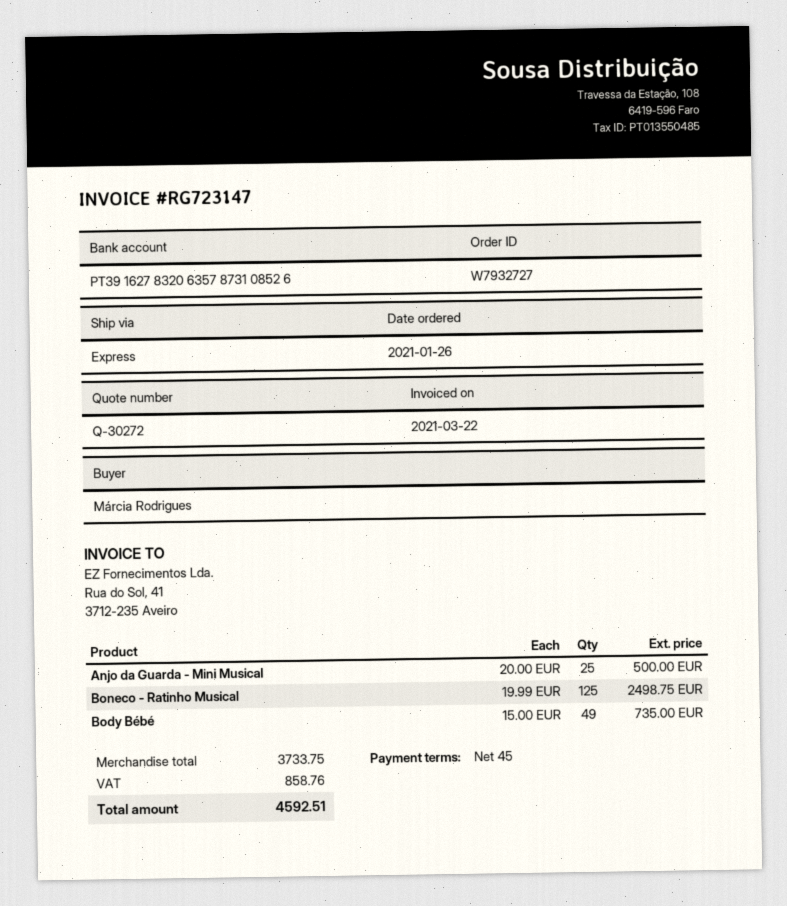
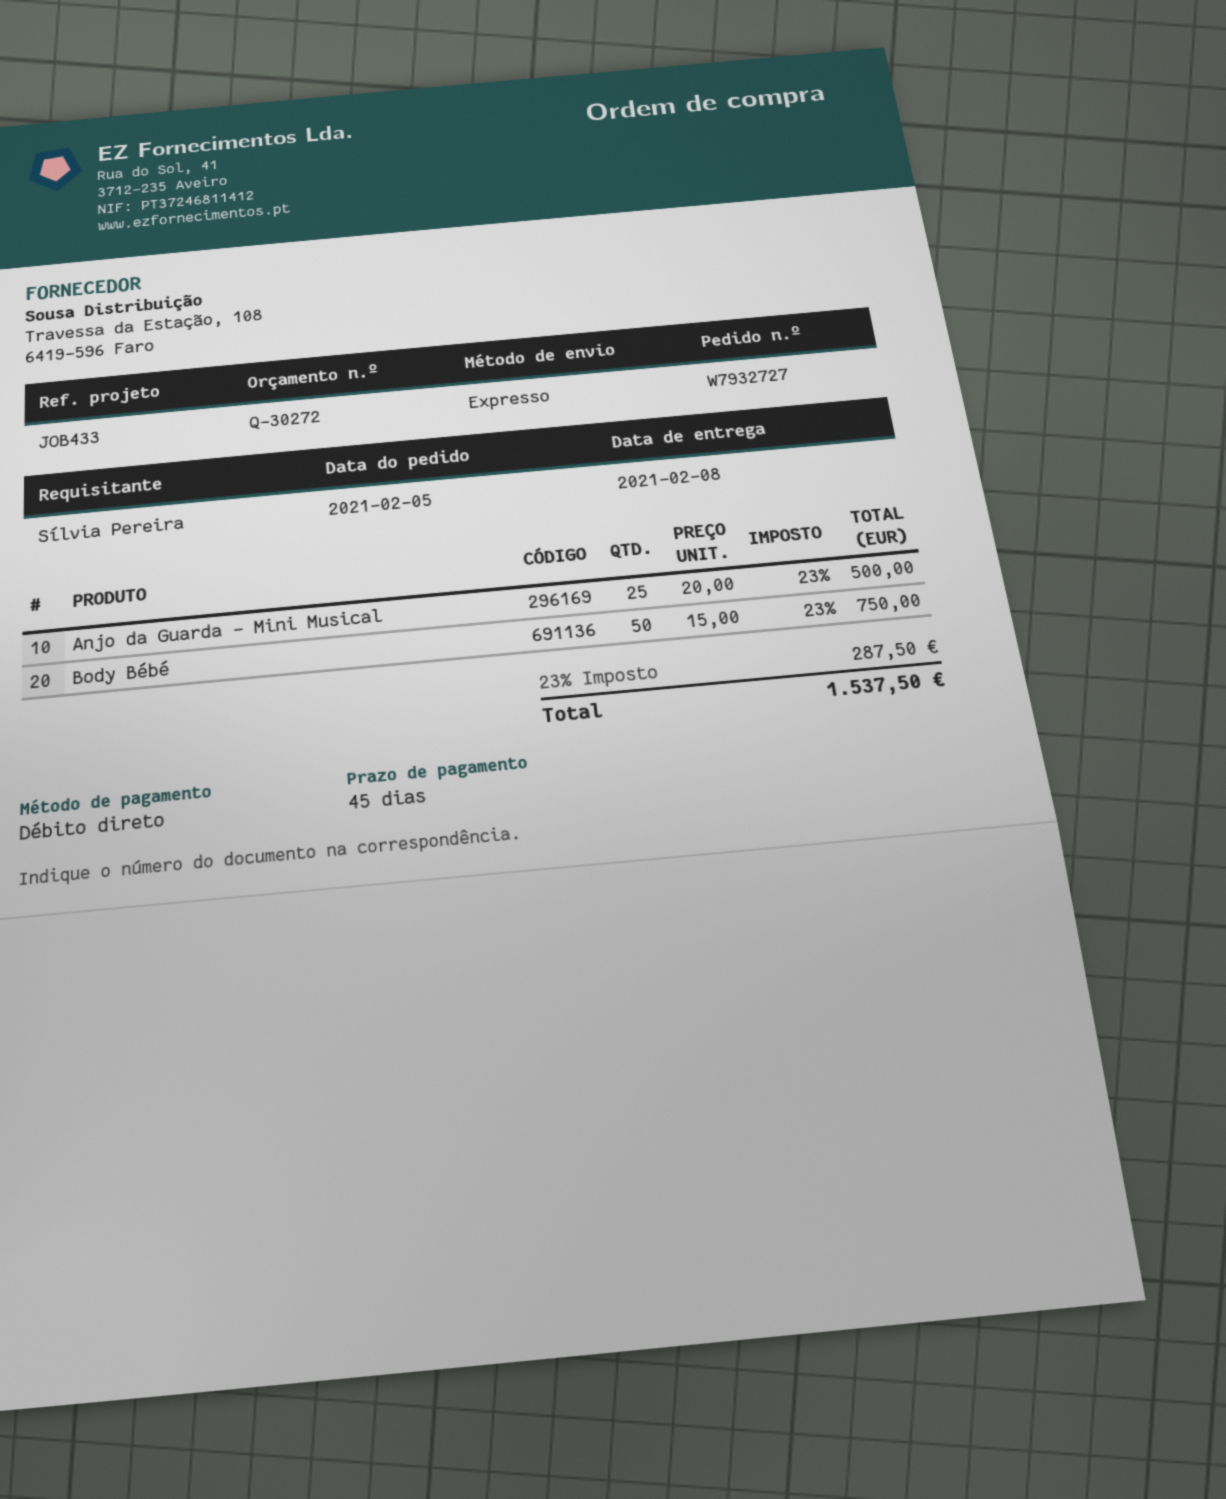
order date: 2021-01-26 -> 2021-02-05
ordered by: Márcia Rodrigues -> Sílvia Pereira
Boneco - Ratinho Musical: 125 x 19.99 = 2498.75 -> none
Body Bébé: 49 x 15.00 = 735.00 -> 50 x 15.00 = 750.00
tax: 858.76 -> 287.50
total: 4592.51 -> 1537.50

